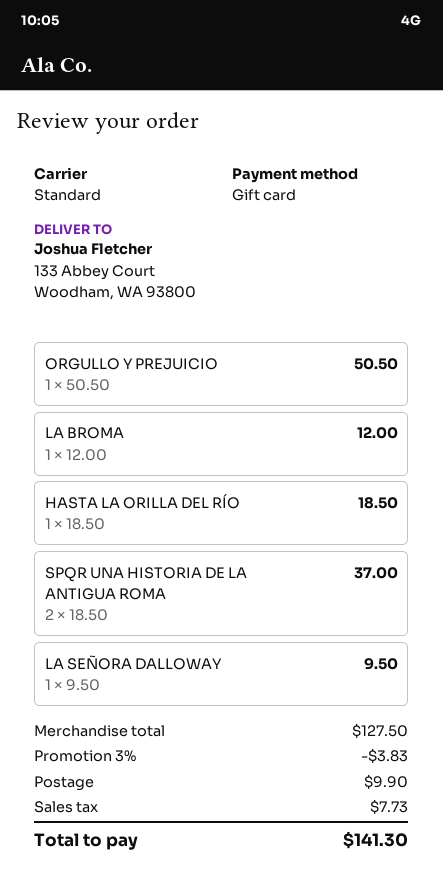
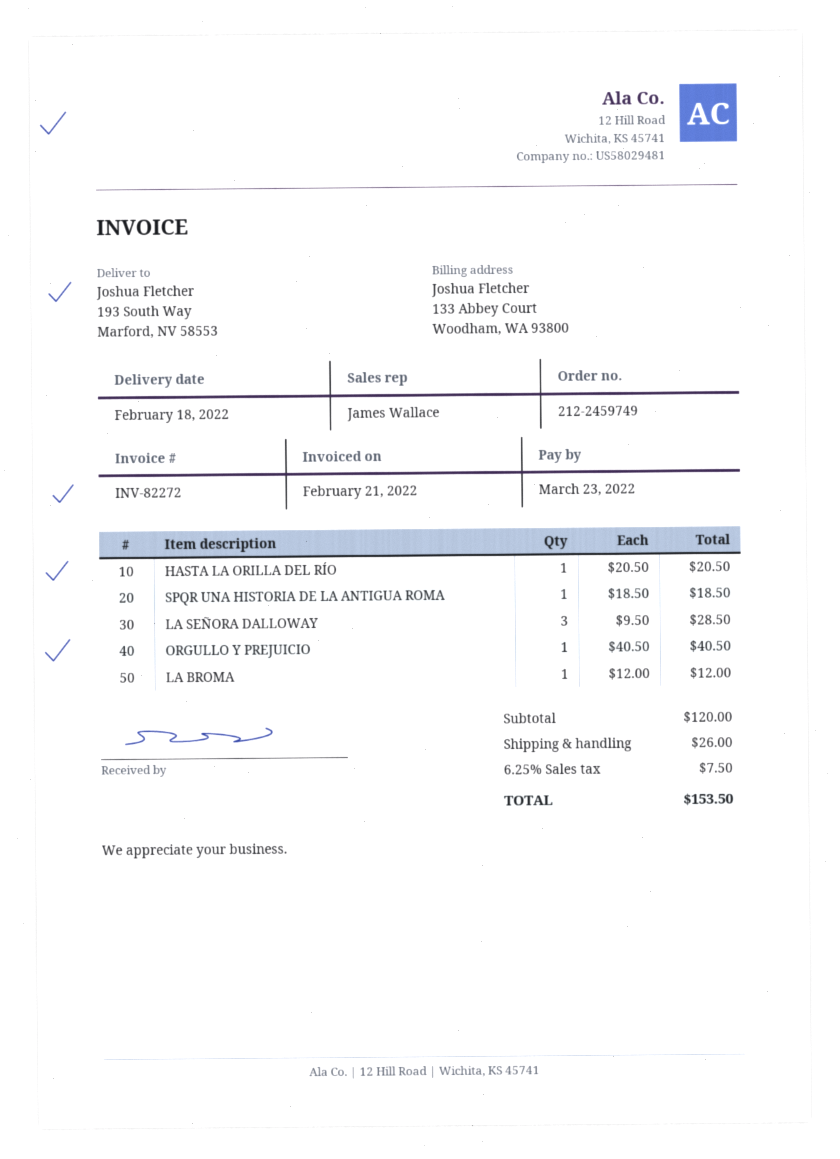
ship to: 133 Abbey Court, Woodham, WA 93800 -> 193 South Way, Marford, NV 58553
ORGULLO Y PREJUICIO: 1 x 50.50 = 50.50 -> 1 x 40.50 = 40.50
HASTA LA ORILLA DEL RÍO: 1 x 18.50 = 18.50 -> 1 x 20.50 = 20.50
SPQR UNA HISTORIA DE LA ANTIGUA ROMA: 2 x 18.50 = 37.00 -> 1 x 18.50 = 18.50
LA SEÑORA DALLOWAY: 1 x 9.50 = 9.50 -> 3 x 9.50 = 28.50
subtotal: 127.50 -> 120.00
discount: 3% = 3.83 -> none
shipping: 9.90 -> 26.00
tax: 7.73 -> 7.50
total: 141.30 -> 153.50

